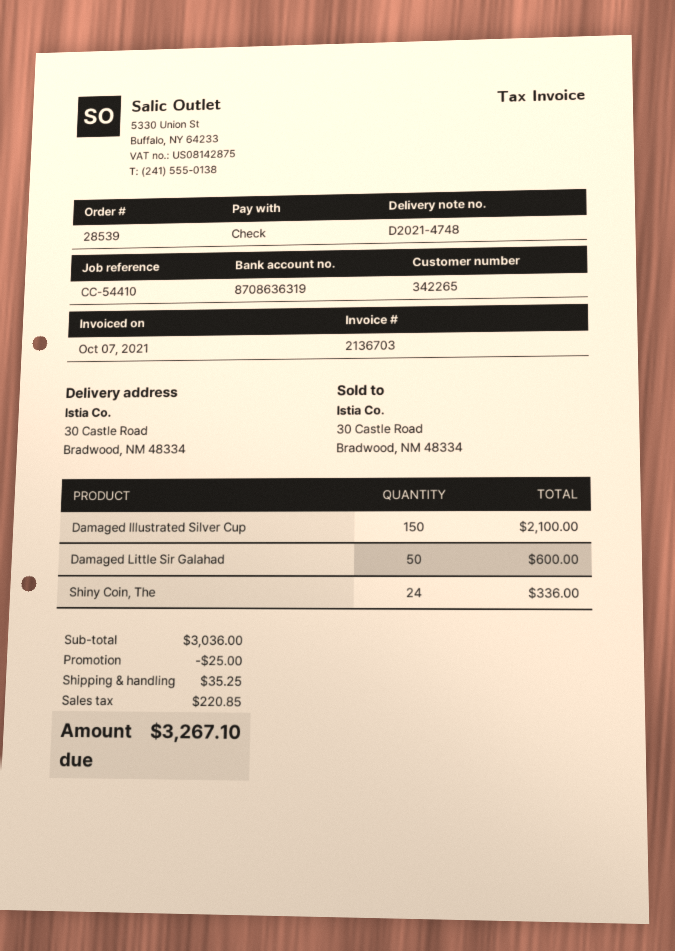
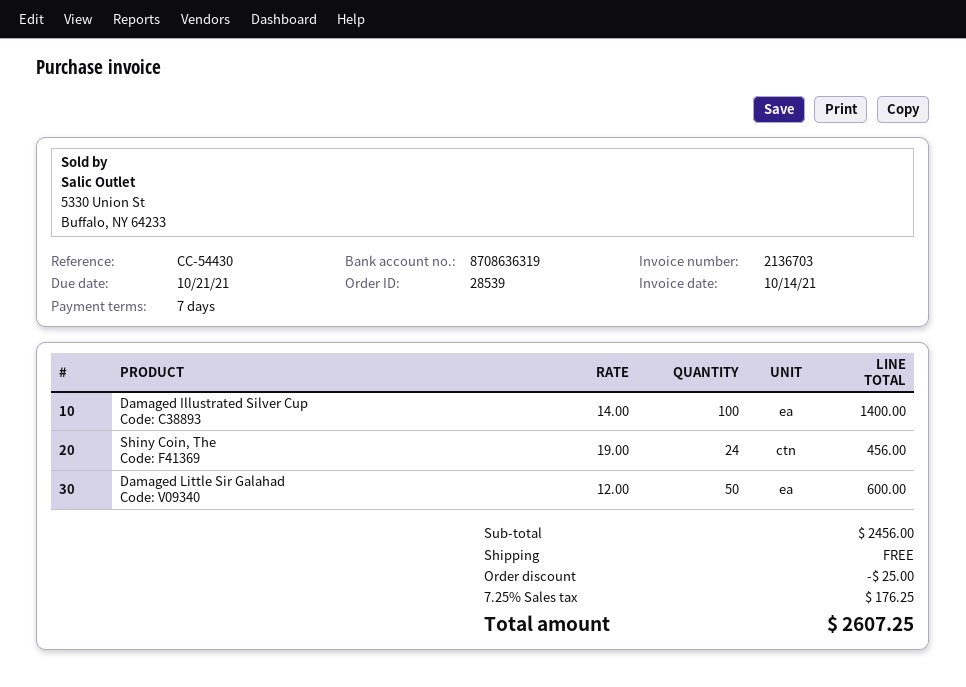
invoice date: 2021-10-07 -> 2021-10-14
reference: CC-54410 -> CC-54430
Damaged Illustrated Silver Cup: 150 for 2100.00 -> 100 for 1400.00
Shiny Coin, The: 24 for 336.00 -> 24 for 456.00
subtotal: 3036.00 -> 2456.00
shipping: 35.25 -> 0.00
tax: 220.85 -> 176.25
total: 3267.10 -> 2607.25

